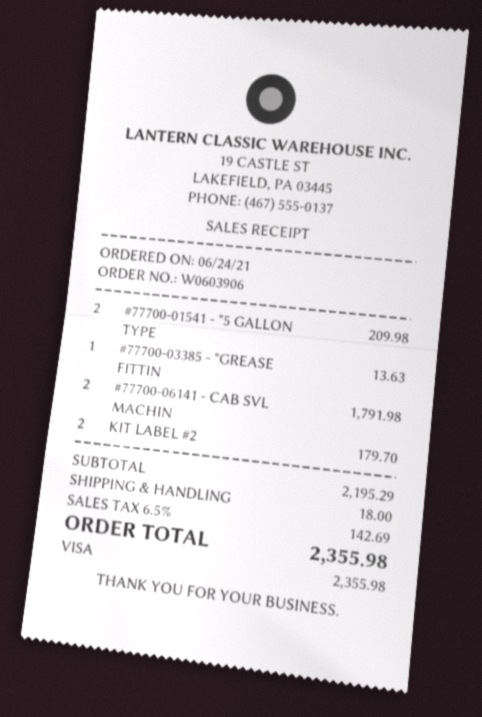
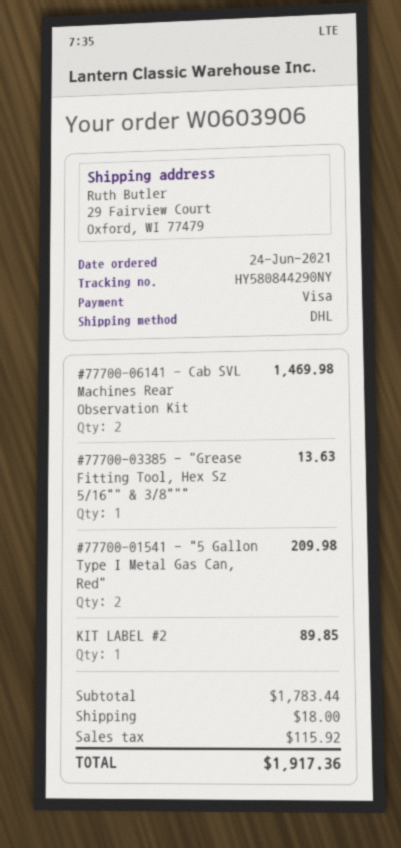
#77700-06141 - CAB SVL MACHIN: 2 for 1791.98 -> 2 for 1469.98
KIT LABEL #2: 2 for 179.70 -> 1 for 89.85
subtotal: 2195.29 -> 1783.44
tax: 142.69 -> 115.92
total: 2355.98 -> 1917.36

